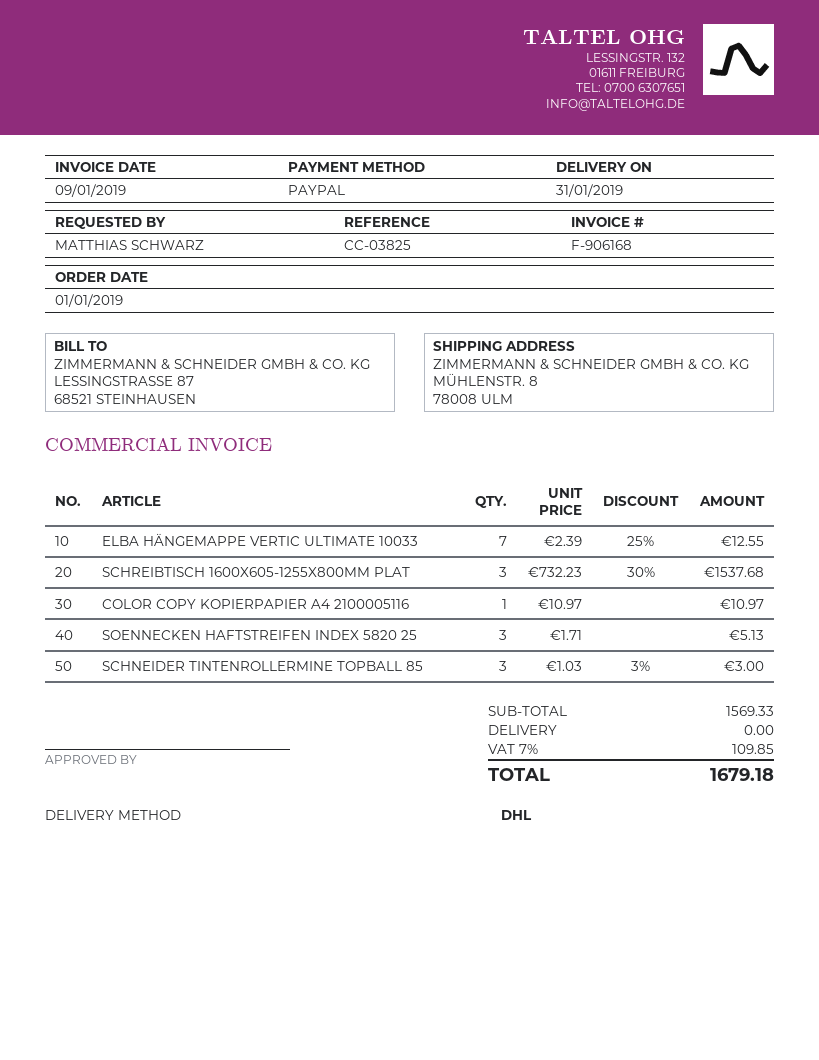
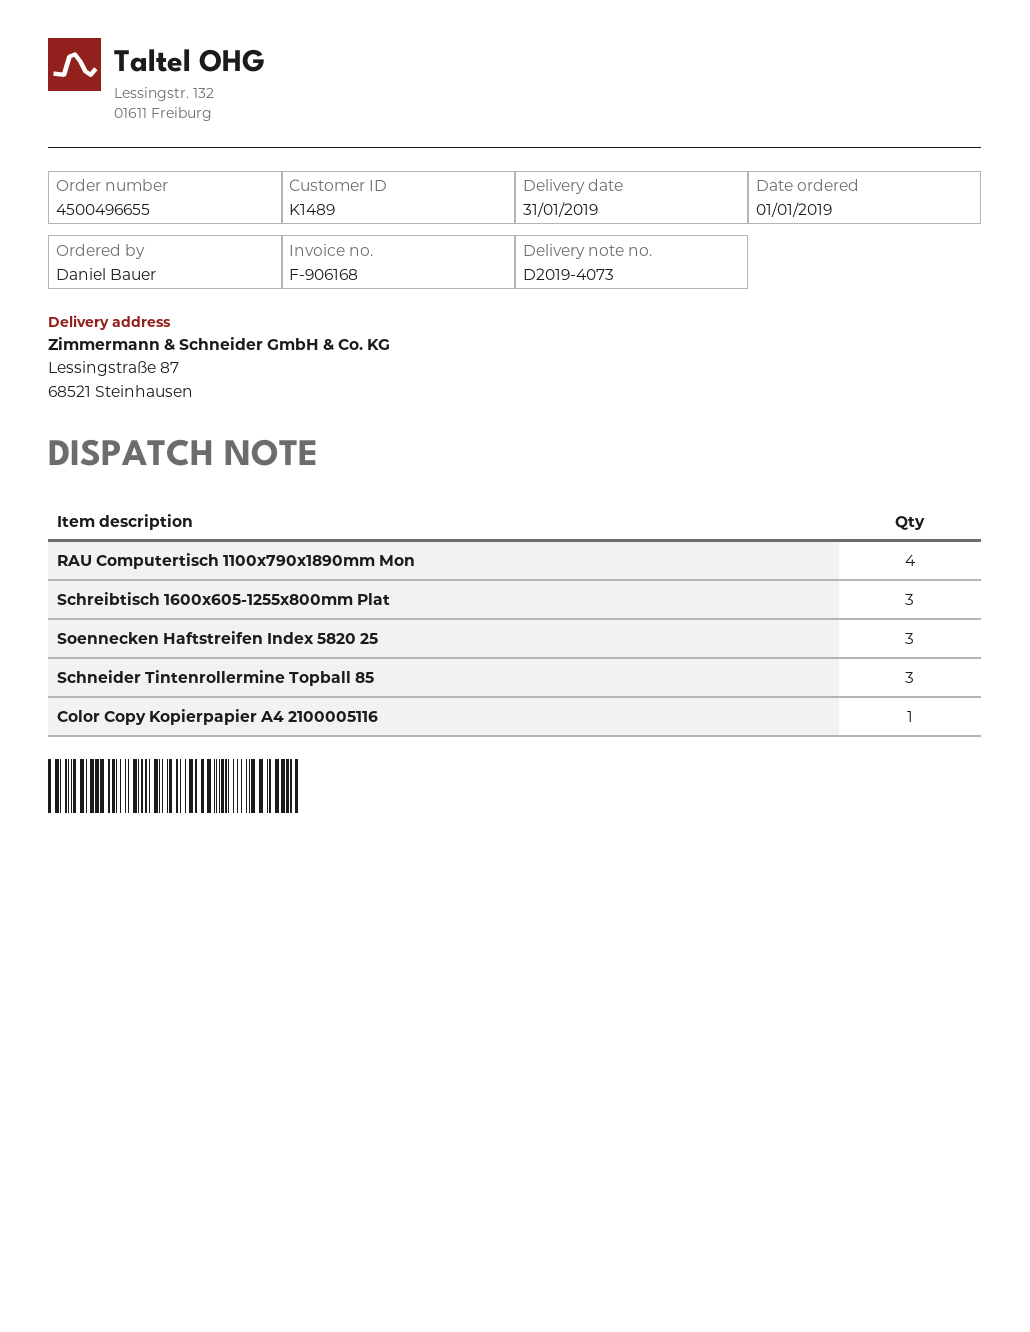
ordered by: MATTHIAS SCHWARZ -> Daniel Bauer
ship to: MÜHLENSTR. 8, 78008 ULM -> Lessingstraße 87, 68521 Steinhausen
ELBA HÄNGEMAPPE VERTIC ULTIMATE 10033: 7 -> none
RAU Computertisch 1100x790x1890mm Mon: none -> 4

